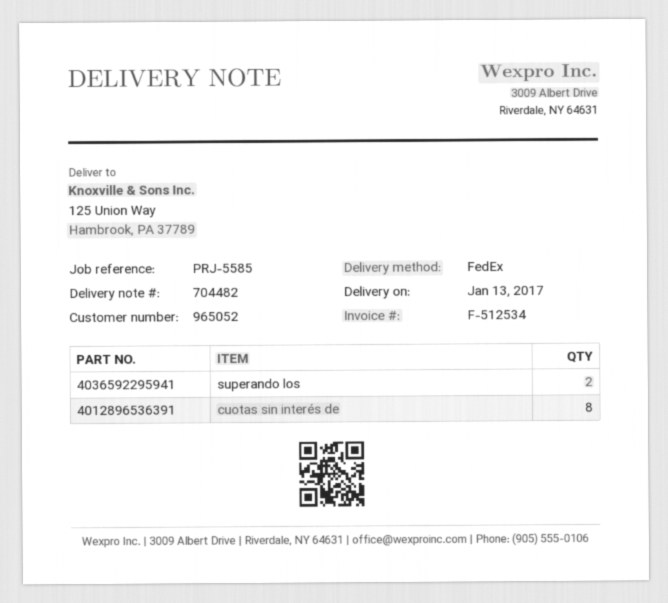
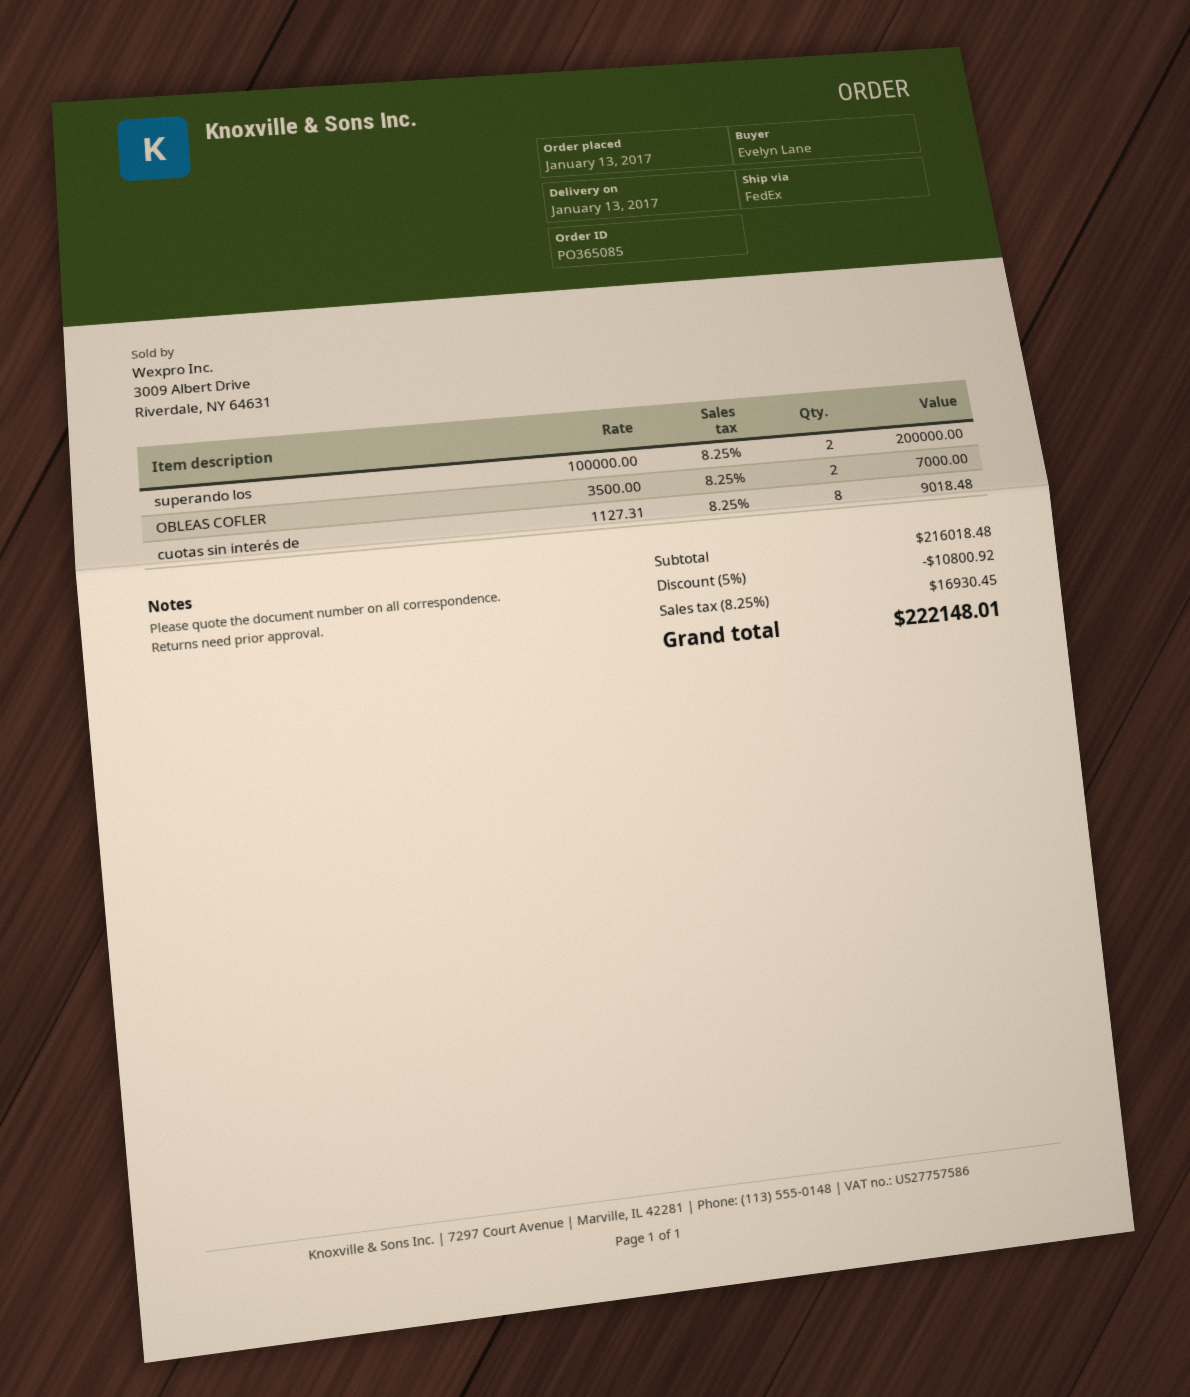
OBLEAS COFLER: none -> 2

